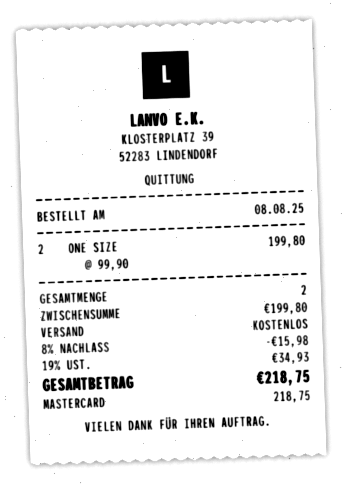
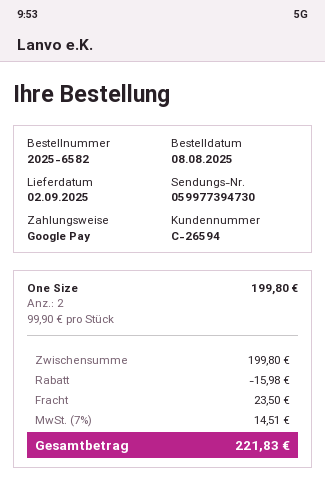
payment method: Mastercard -> Google Pay
shipping: 0.00 -> 23.50
tax: 19% = 34.93 -> 7% = 14.51
total: 218.75 -> 221.83

